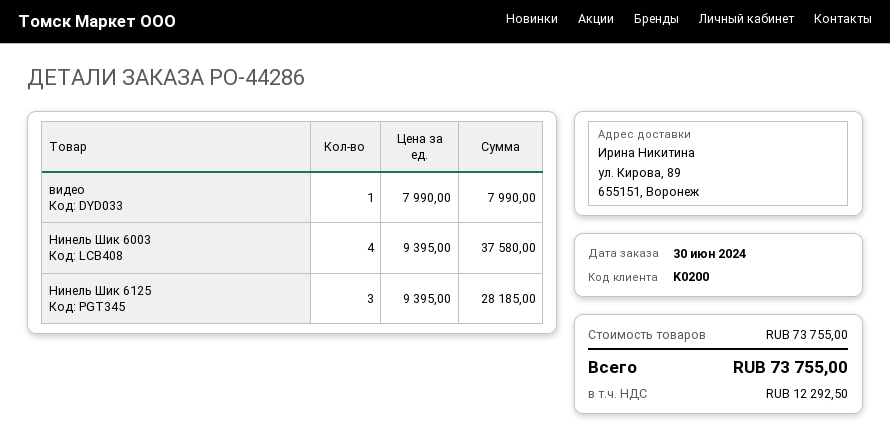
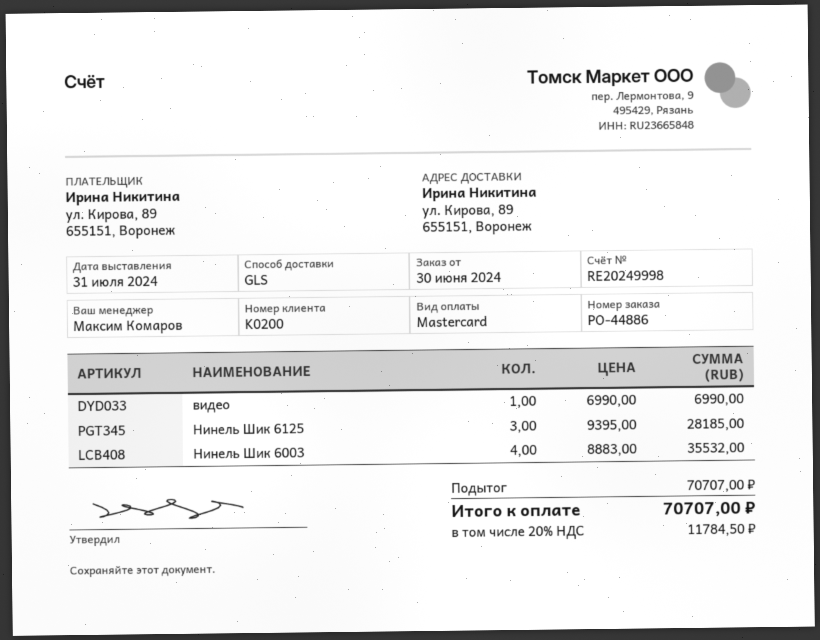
order number: PO-44286 -> PO-44886
видео: 1 x 7990.00 = 7990.00 -> 1 x 6990.00 = 6990.00
Нинель Шик 6003: 4 x 9395.00 = 37580.00 -> 4 x 8883.00 = 35532.00
subtotal: 73755.00 -> 70707.00
tax: 12292.50 -> 11784.50
total: 73755.00 -> 70707.00

